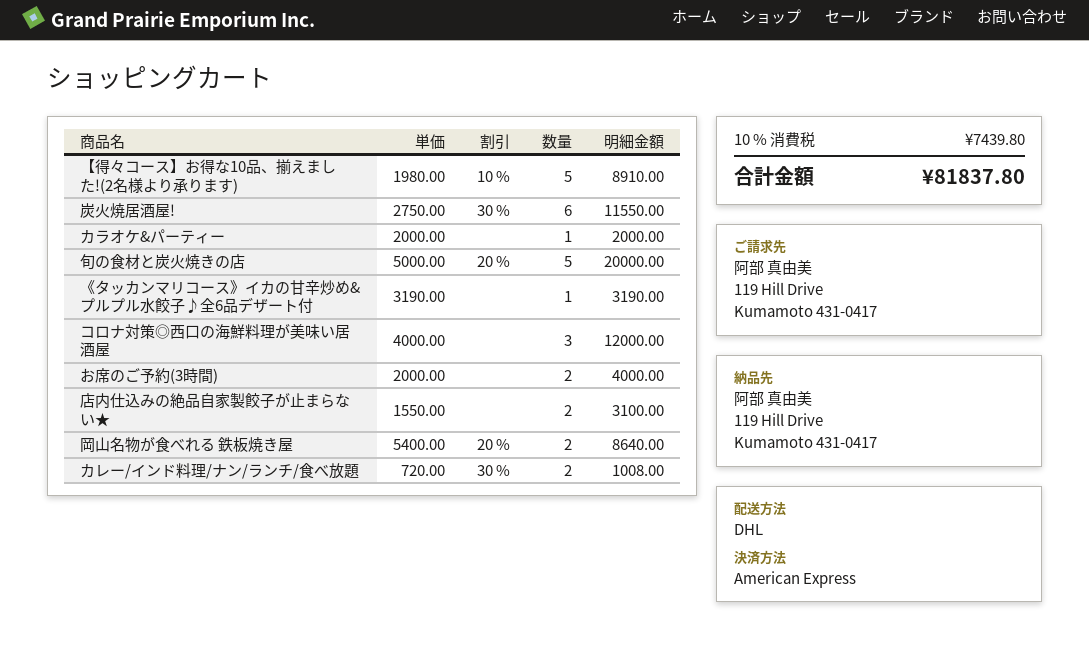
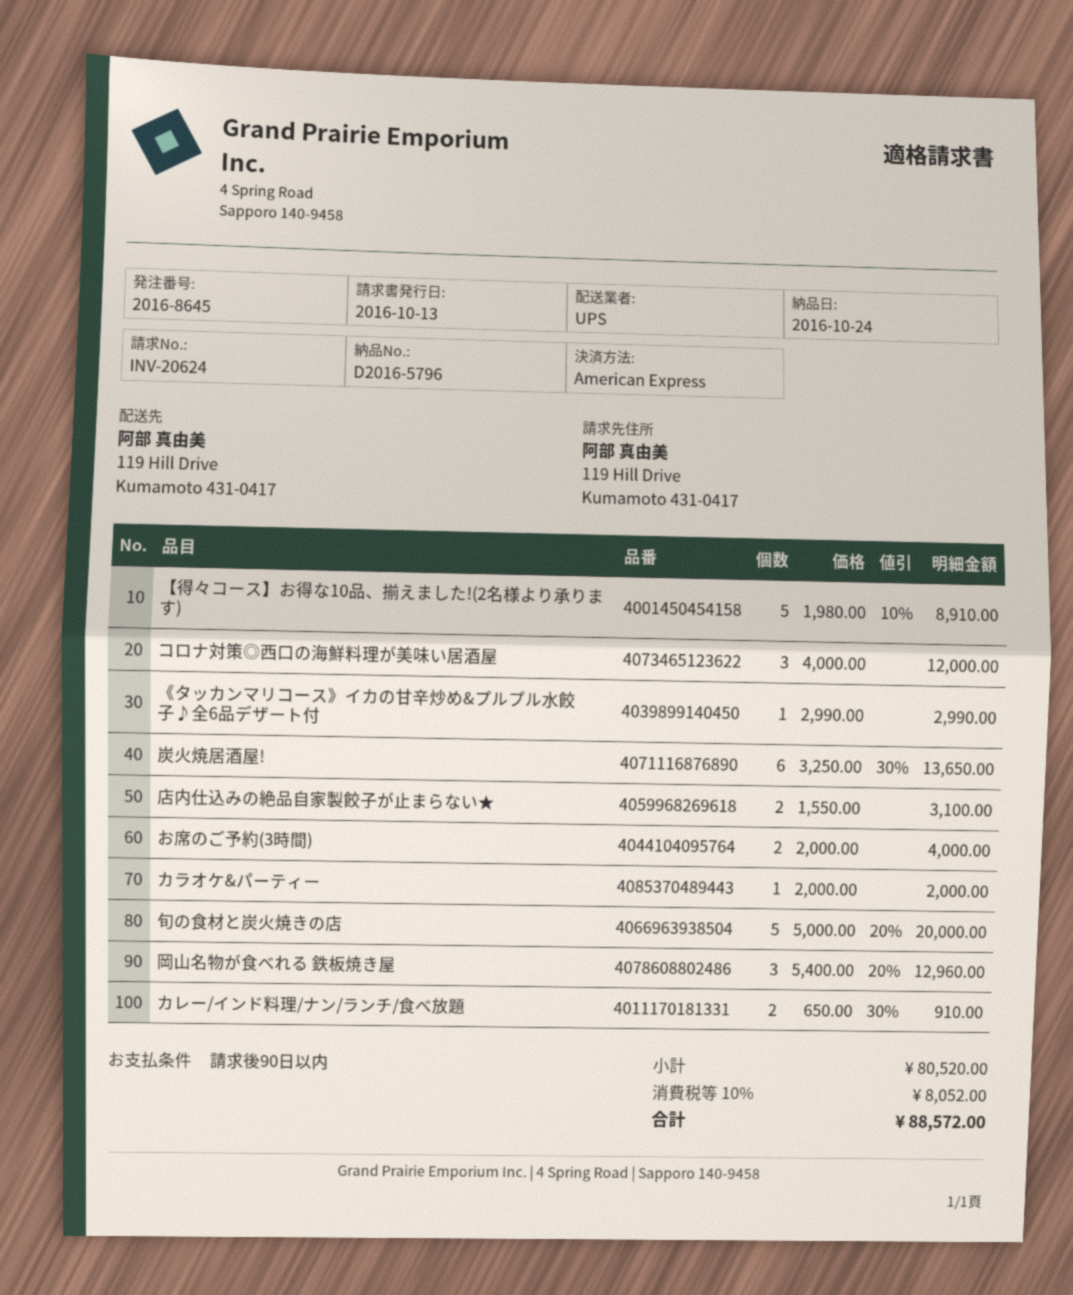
shipping method: DHL -> UPS
炭火焼居酒屋!: 6 x 2750.00 - 30% = 11550.00 -> 6 x 3250.00 - 30% = 13650.00
《タッカンマリコース》イカの甘辛炒め&プルプル水餃子♪全6品デザート付: 1 x 3190.00 = 3190.00 -> 1 x 2990.00 = 2990.00
岡山名物が食べれる 鉄板焼き屋: 2 x 5400.00 - 20% = 8640.00 -> 3 x 5400.00 - 20% = 12960.00
カレー/インド料理/ナン/ランチ/食べ放題: 2 x 720.00 - 30% = 1008.00 -> 2 x 650.00 - 30% = 910.00
tax: 10% = 7439.80 -> 10% = 8052.00
total: 81837.80 -> 88572.00

